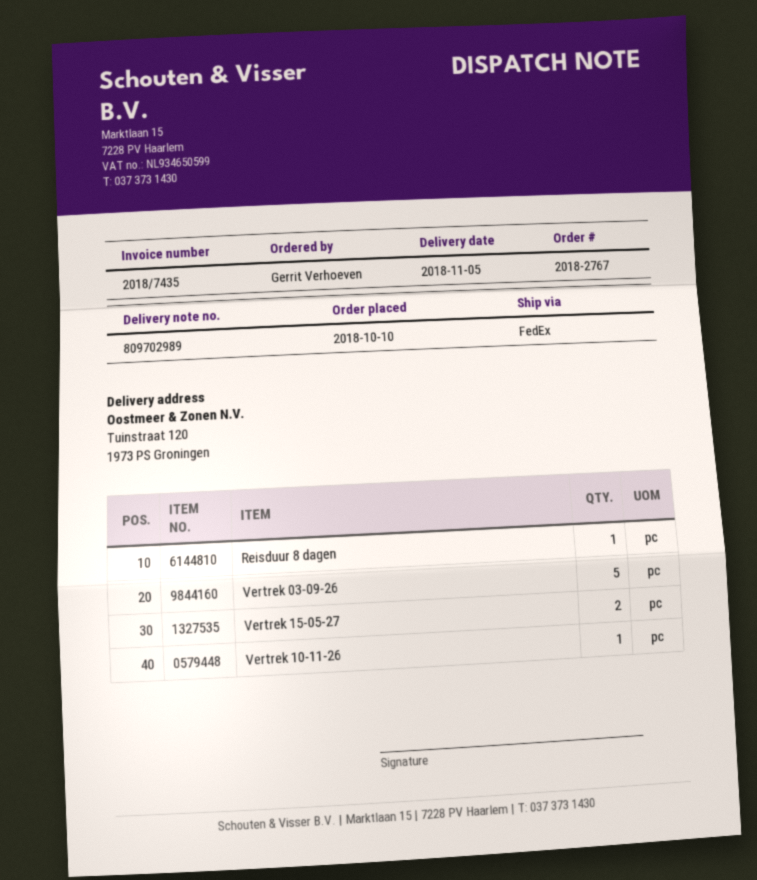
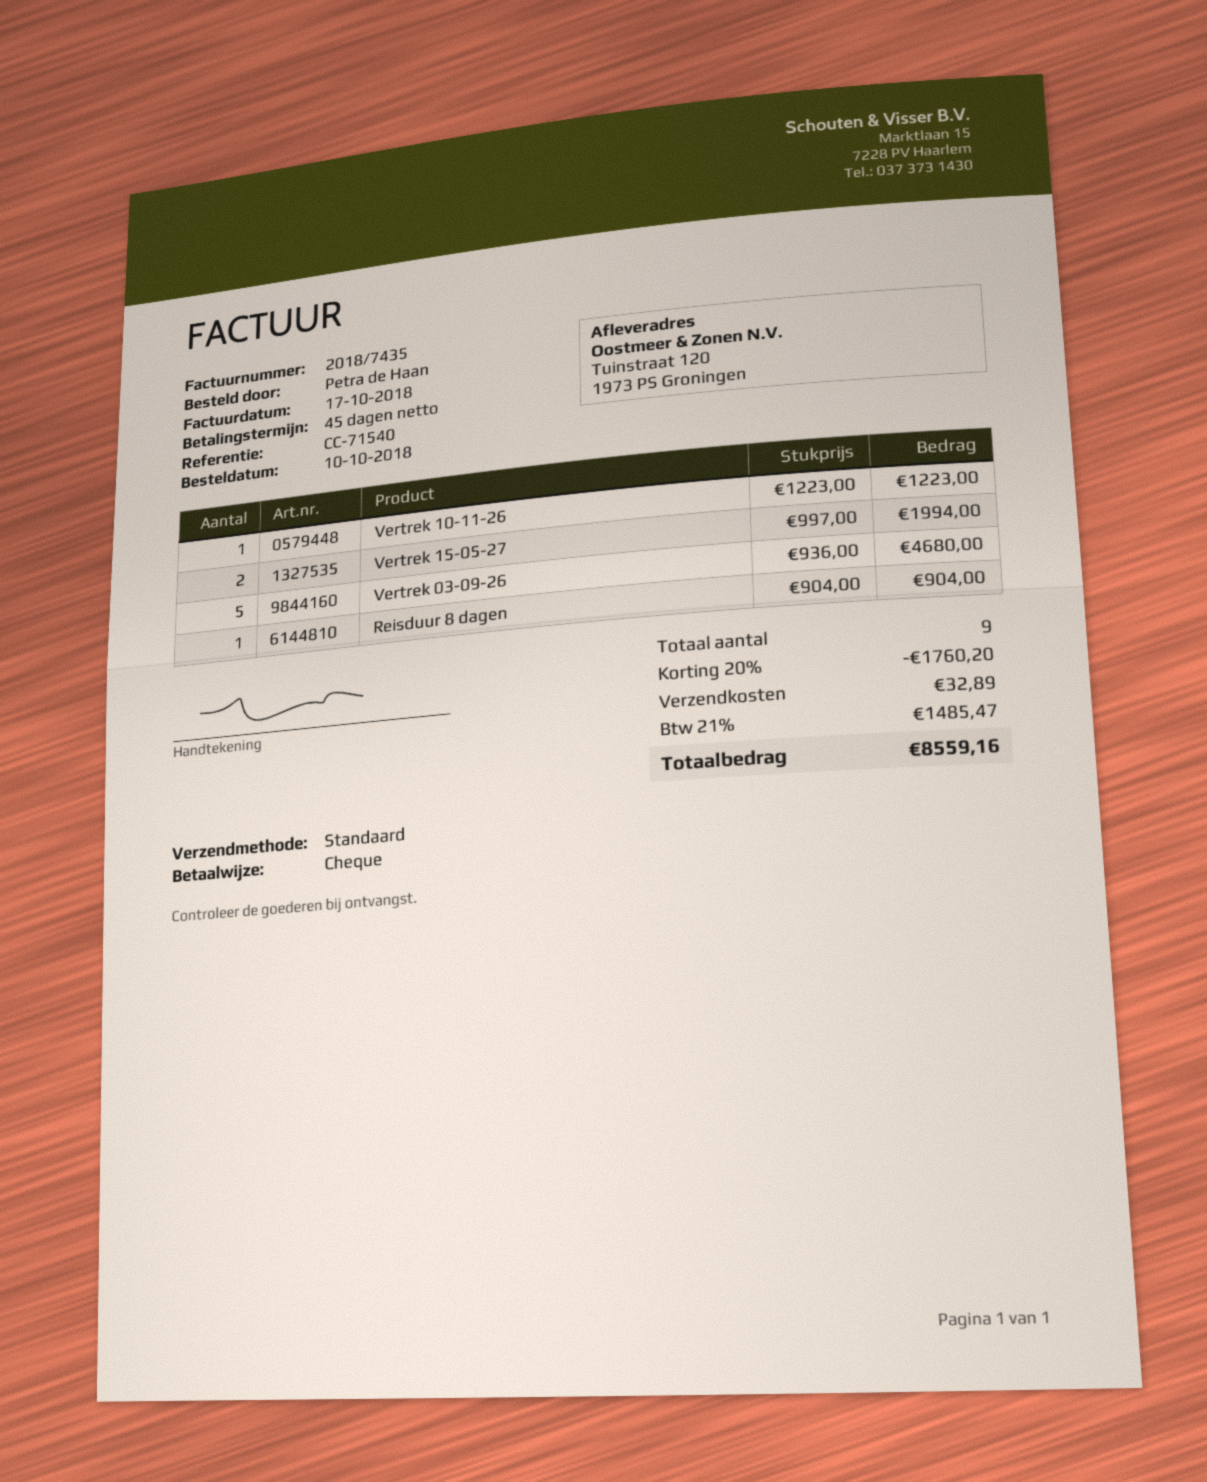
ordered by: Gerrit Verhoeven -> Petra de Haan
shipping method: FedEx -> standard

